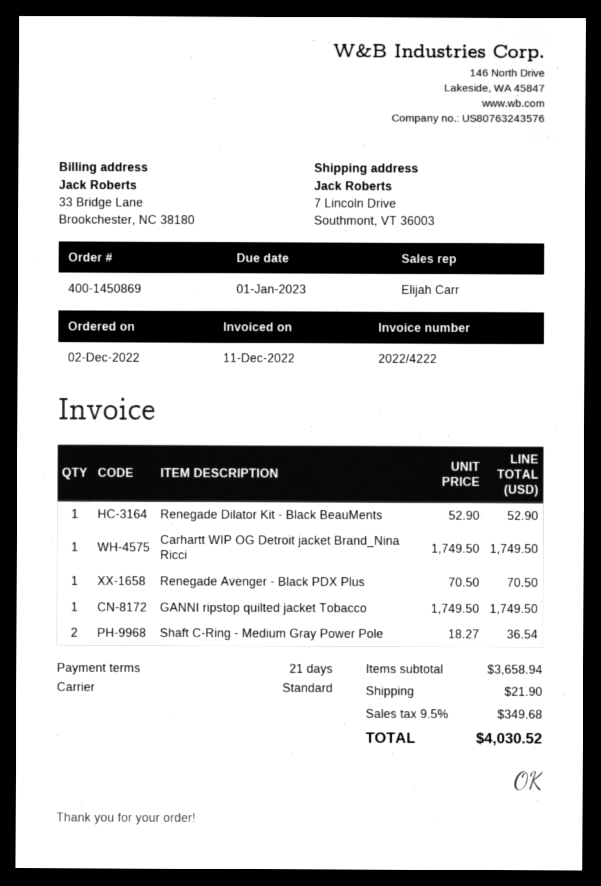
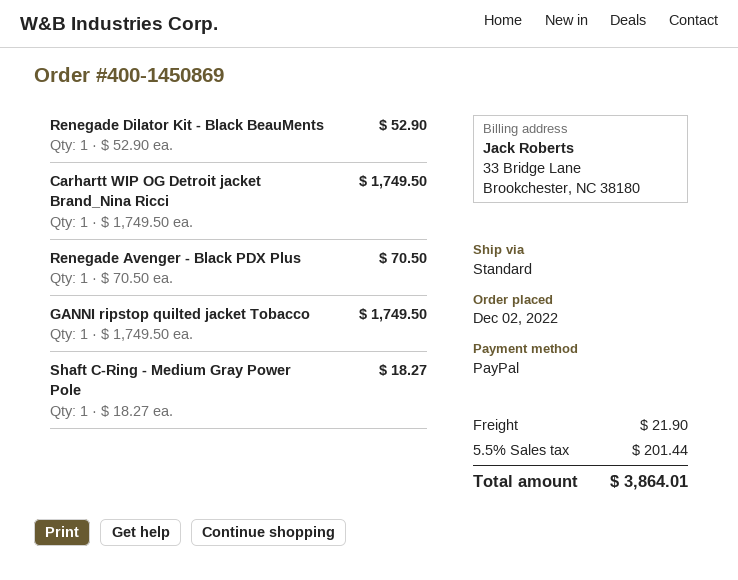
Shaft C-Ring - Medium Gray Power Pole: 2 x 18.27 = 36.54 -> 1 x 18.27 = 18.27
tax: 9.5% = 349.68 -> 5.5% = 201.44
total: 4030.52 -> 3864.01

